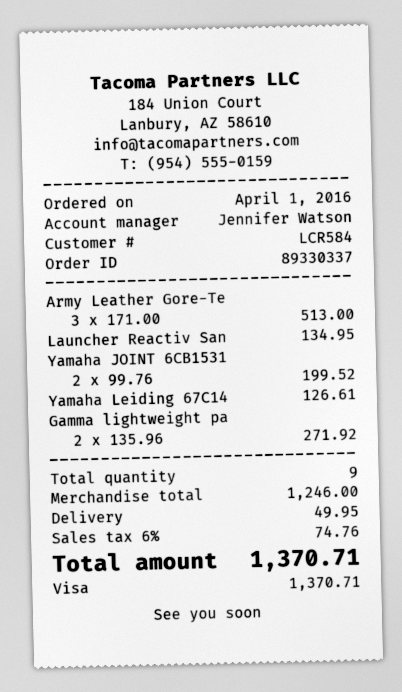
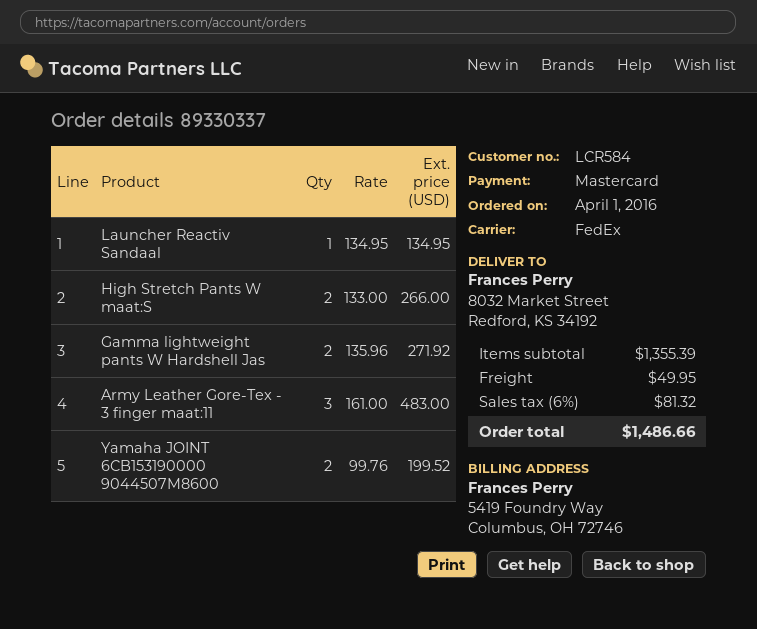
payment method: Visa -> Mastercard
Army Leather Gore-Te: 3 x 171.00 = 513.00 -> 3 x 161.00 = 483.00
Yamaha Leiding 67C14: 1 x 126.61 = 126.61 -> none
High Stretch Pants W maat:S: none -> 2 x 133.00 = 266.00
subtotal: 1246.00 -> 1355.39
tax: 6% = 74.76 -> 6% = 81.32
total: 1370.71 -> 1486.66

